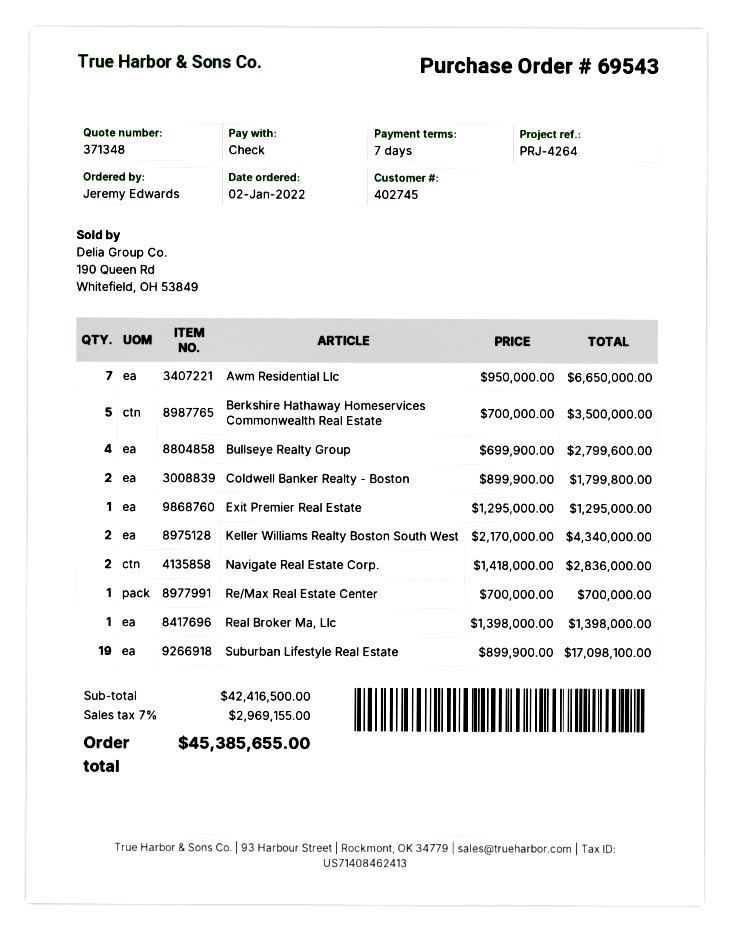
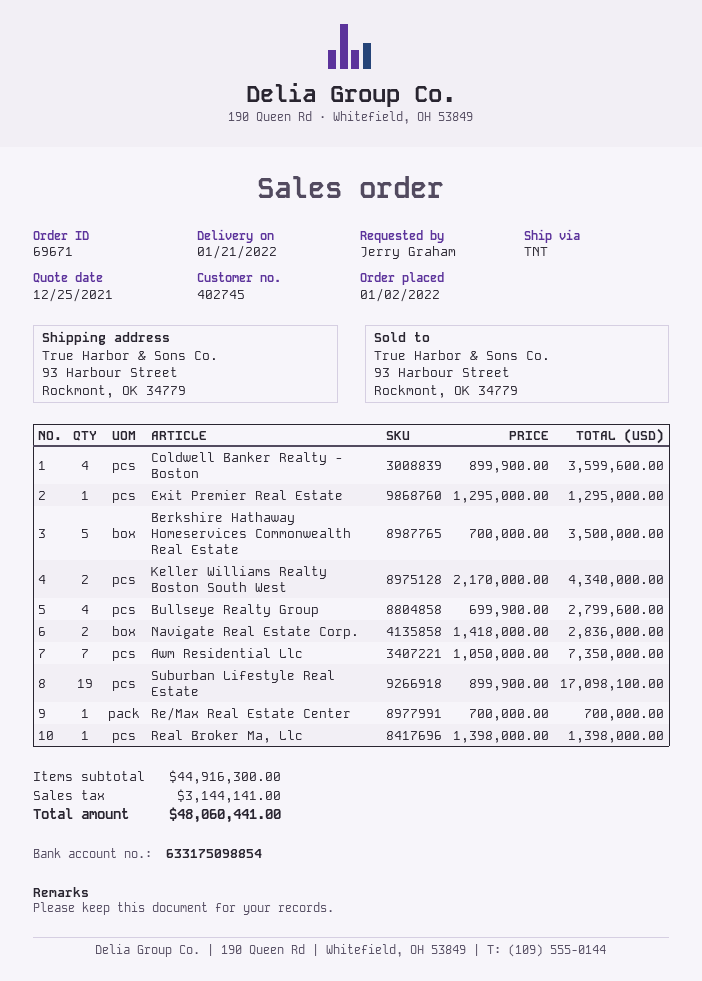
order number: 69543 -> 69671
ordered by: Jeremy Edwards -> Jerry Graham
Awm Residential Llc: 7 x 950000.00 = 6650000.00 -> 7 x 1050000.00 = 7350000.00
Coldwell Banker Realty - Boston: 2 x 899900.00 = 1799800.00 -> 4 x 899900.00 = 3599600.00
subtotal: 42416500.00 -> 44916300.00
tax: 2969155.00 -> 3144141.00
total: 45385655.00 -> 48060441.00

